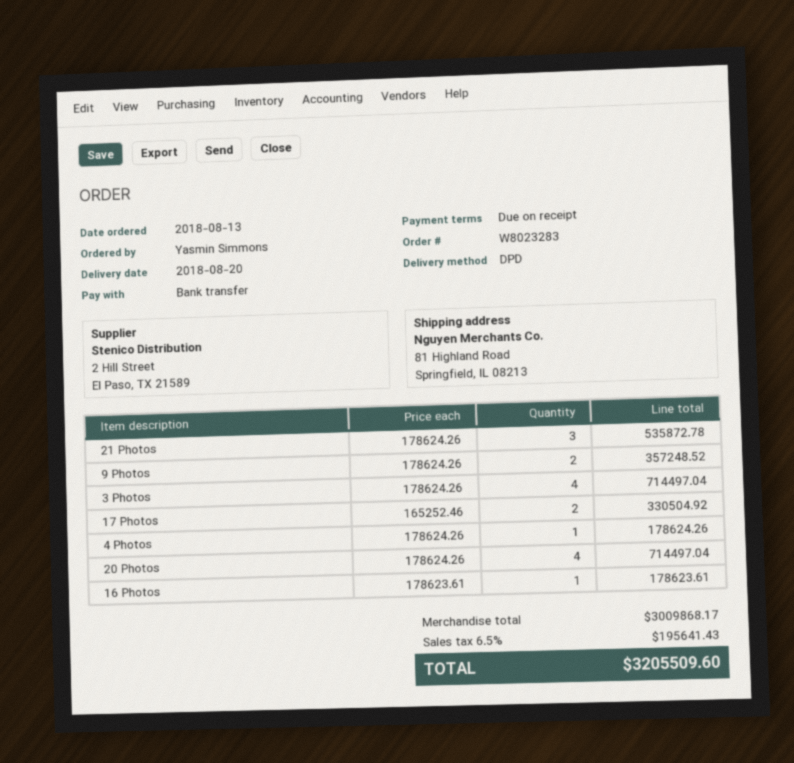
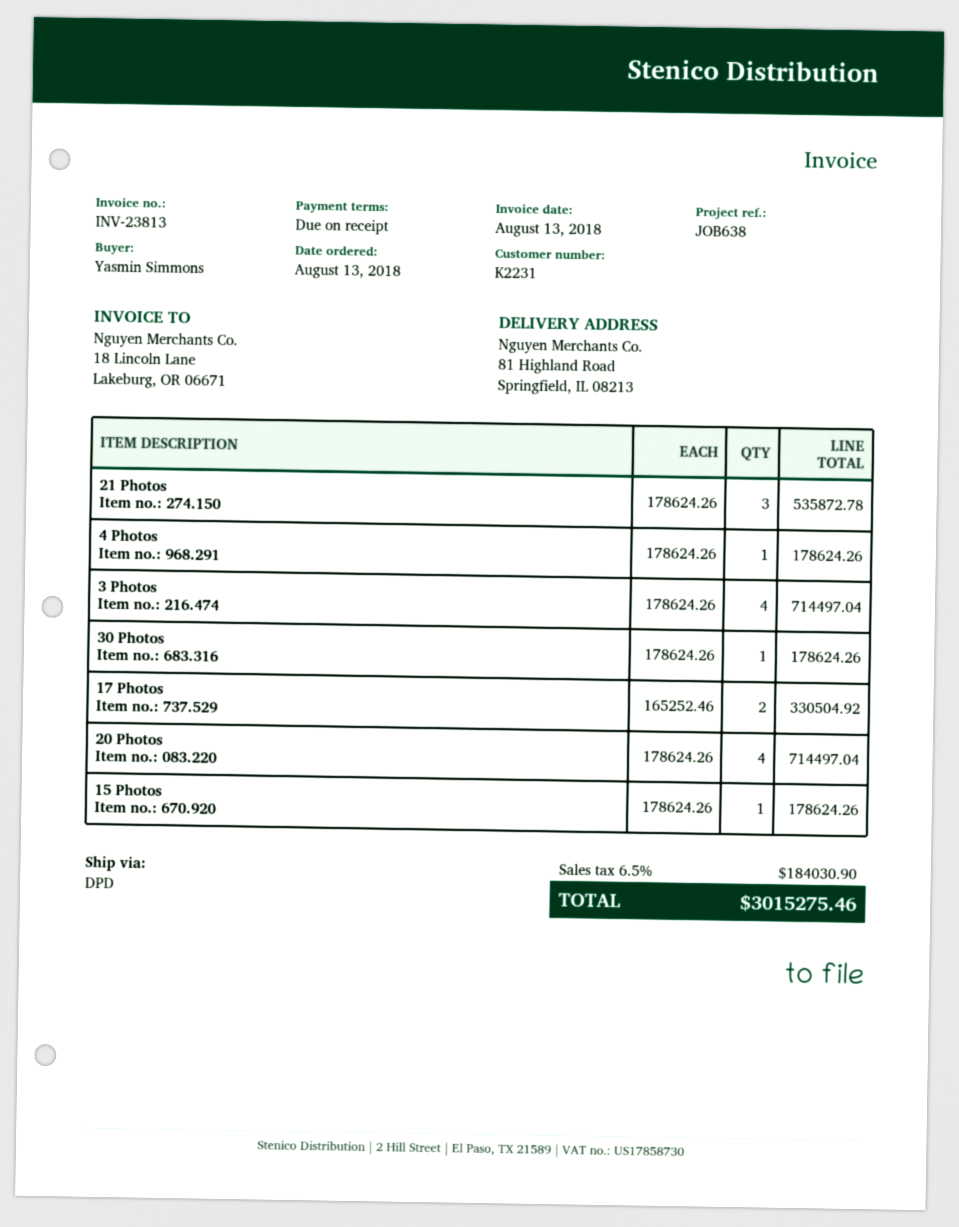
9 Photos: 2 x 178624.26 = 357248.52 -> none
16 Photos: 1 x 178623.61 = 178623.61 -> none
30 Photos: none -> 1 x 178624.26 = 178624.26
15 Photos: none -> 1 x 178624.26 = 178624.26
tax: 6.5% = 195641.43 -> 6.5% = 184030.90
total: 3205509.60 -> 3015275.46

